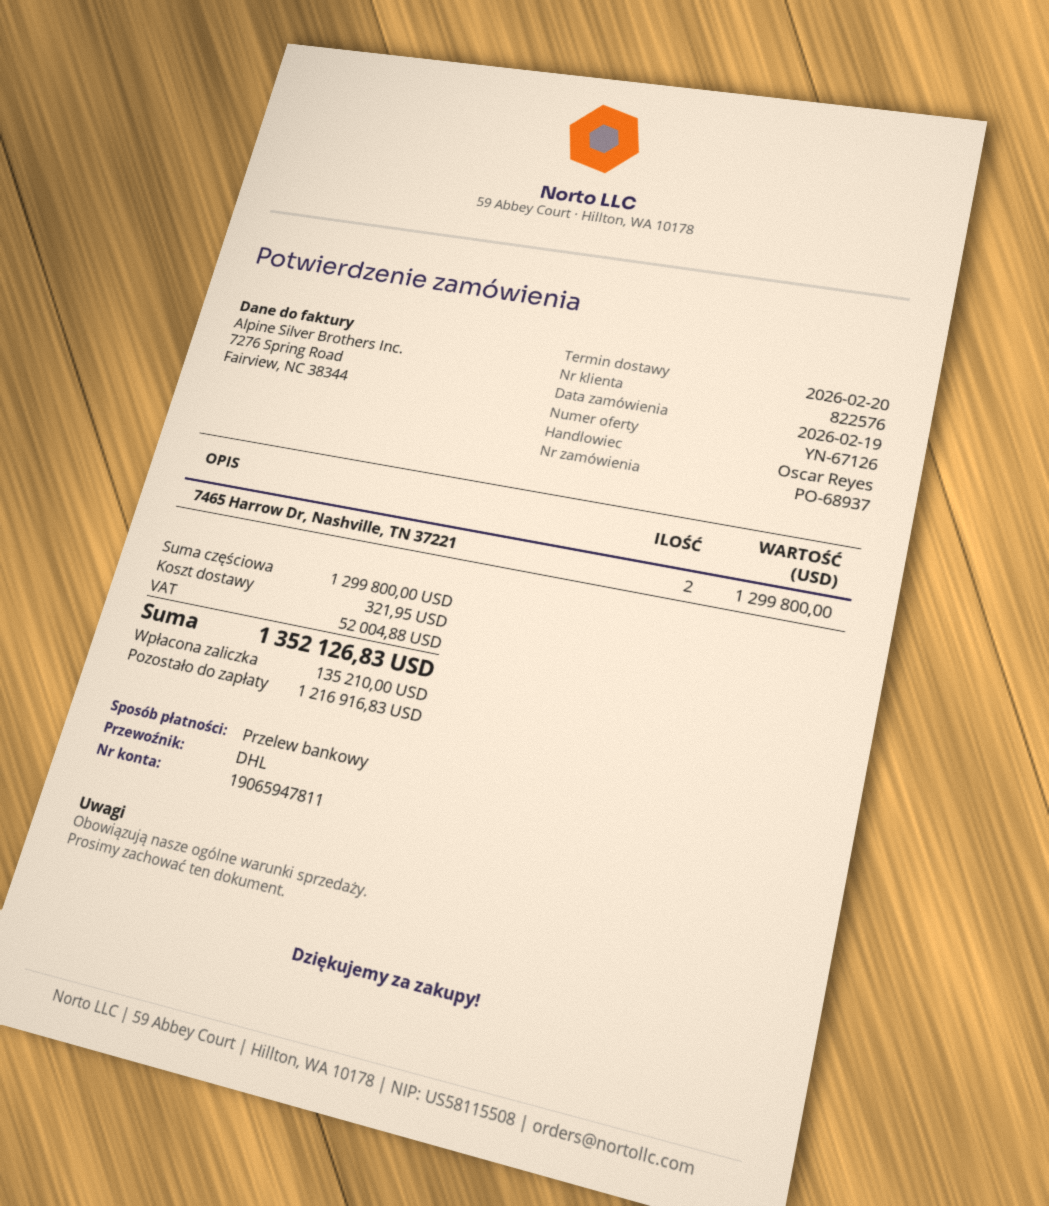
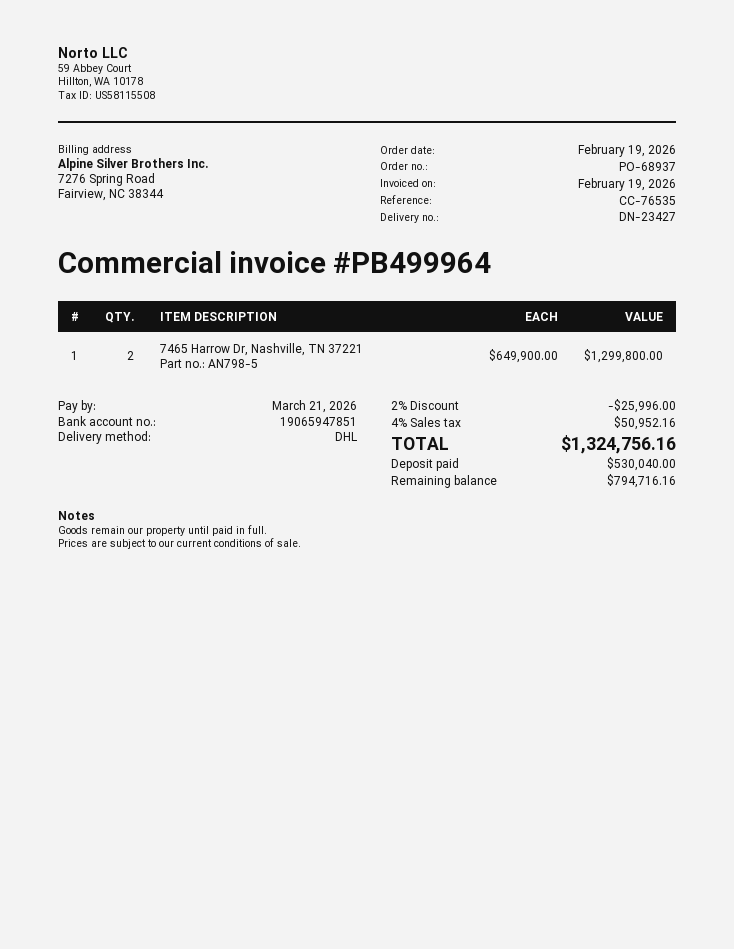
bank account: 19065947811 -> 19065947851
discount: none -> 2% = 25996.00
shipping: 321.95 -> none
tax: 52004.88 -> 50952.16
total: 1352126.83 -> 1324756.16
deposit: 135210.00 -> 530040.00
balance: 1216916.83 -> 794716.16

